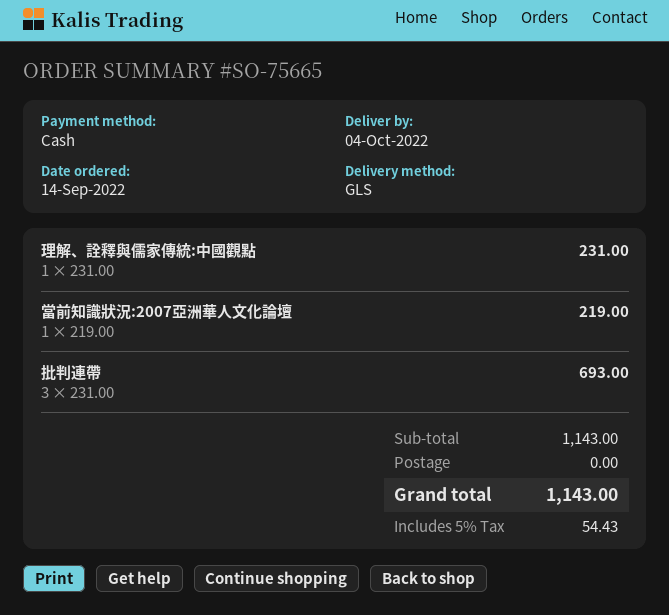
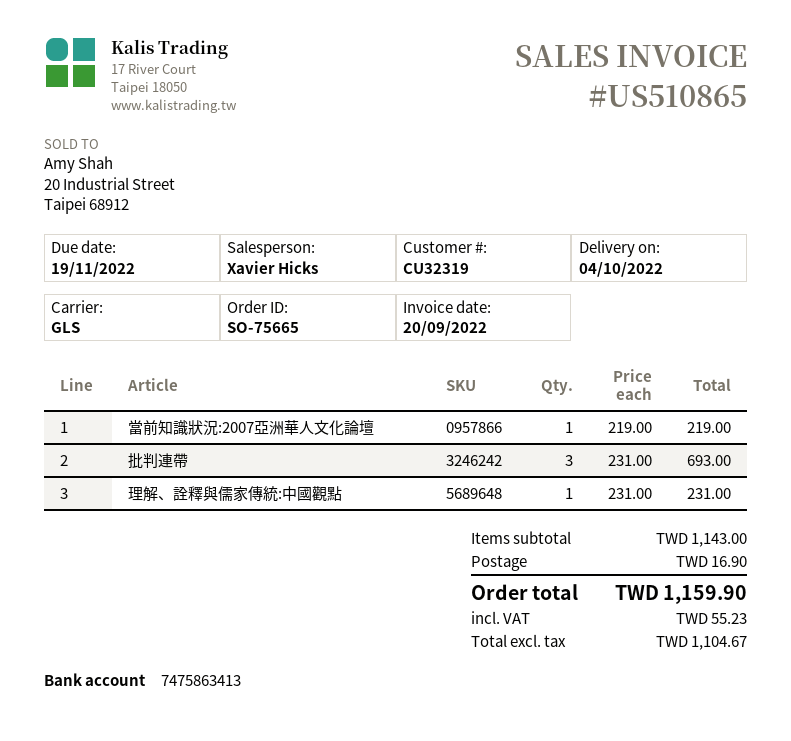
shipping: 0.00 -> 16.90
tax: 54.43 -> 55.23
total: 1143.00 -> 1159.90

